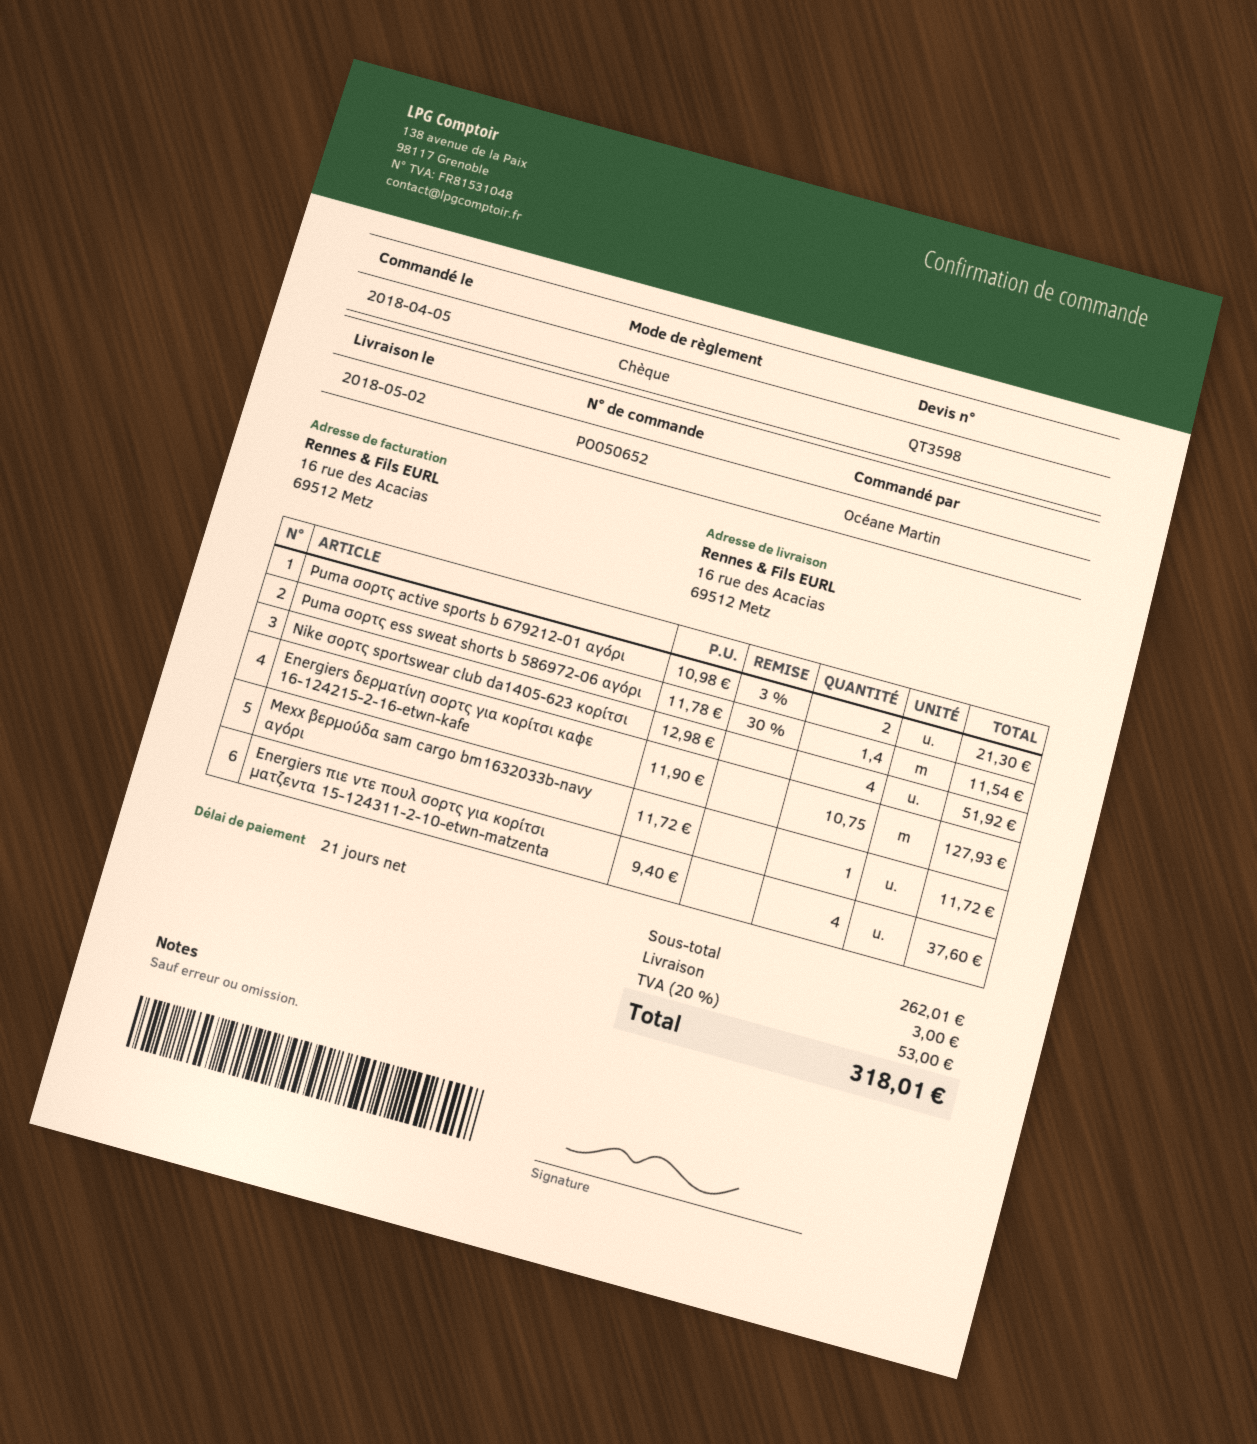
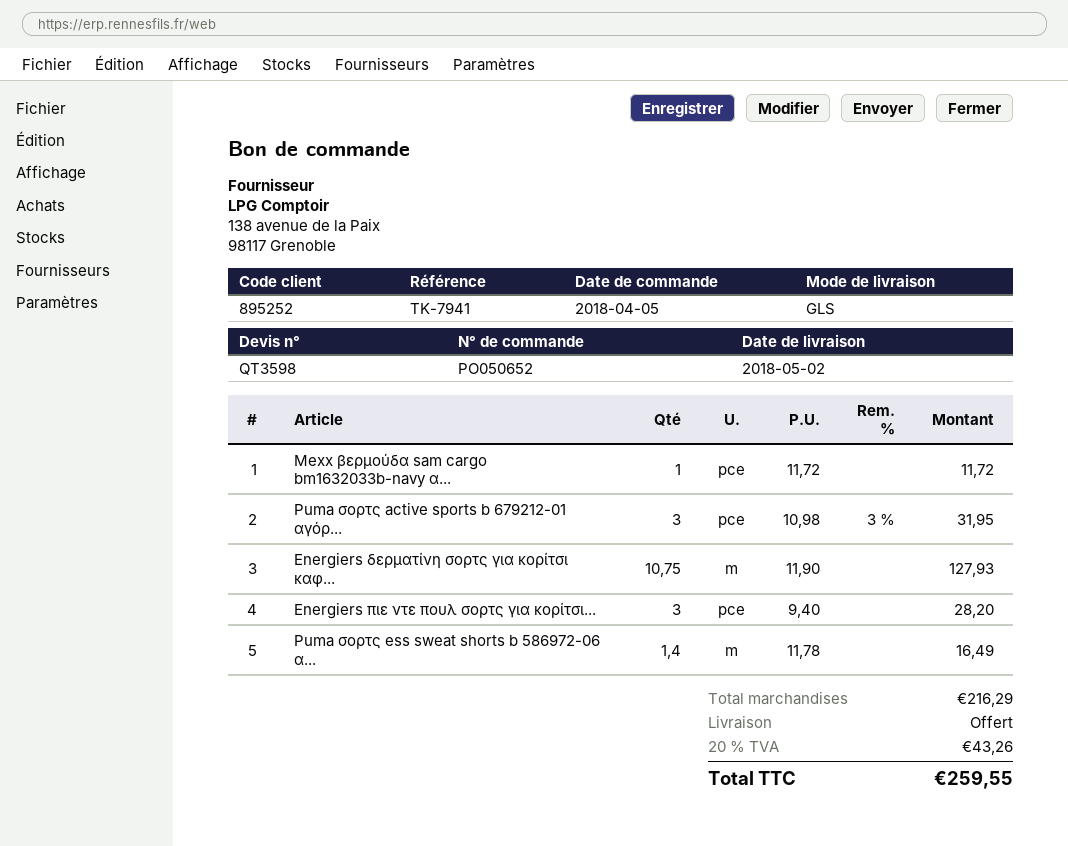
Puma σορτς active sports b 679212-01 αγόρι: 2 x 10.98 - 3% = 21.30 -> 3 x 10.98 - 3% = 31.95
Puma σορτς ess sweat shorts b 586972-06 αγόρι: 1.4 x 11.78 - 30% = 11.54 -> 1.4 x 11.78 = 16.49
Nike σορτς sportswear club da1405-623 κορίτσι: 4 x 12.98 = 51.92 -> none
Energiers πιε ντε πουλ σορτς για κορίτσι ματζεντα 15-124311-2-10-etwn-matzenta: 4 x 9.40 = 37.60 -> 3 x 9.40 = 28.20
subtotal: 262.01 -> 216.29
shipping: 3.00 -> 0.00
tax: 20% = 53.00 -> 20% = 43.26
total: 318.01 -> 259.55

